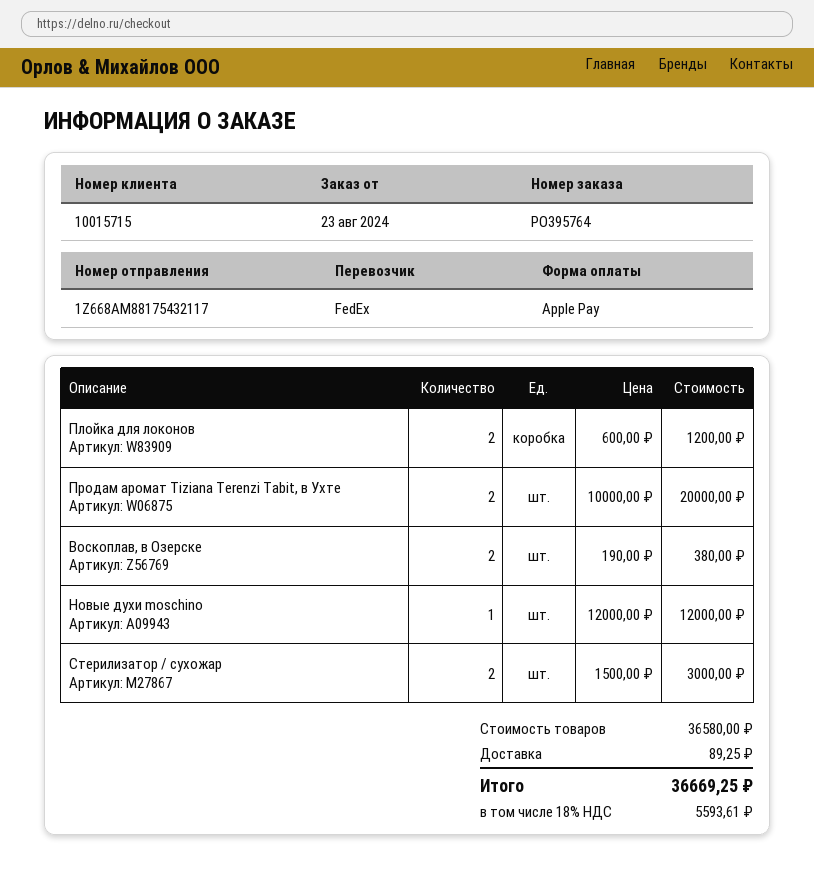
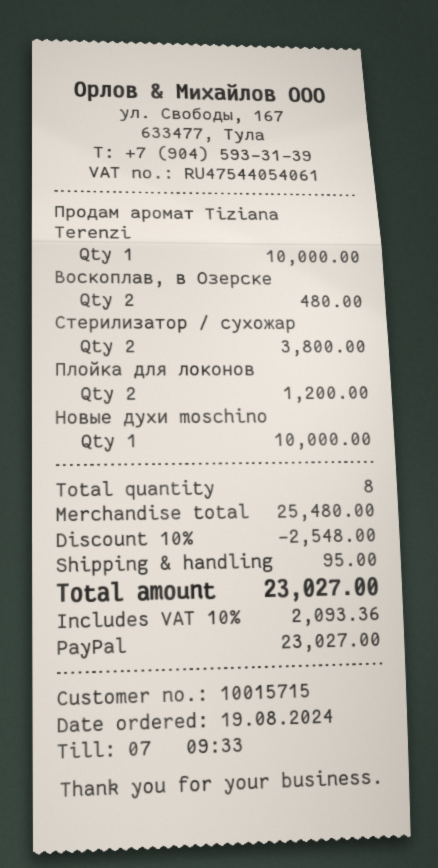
order date: 2024-08-23 -> 2024-08-19
payment method: Apple Pay -> PayPal
Продам аромат Tiziana Terenzi Tabit, в Ухте: 2 for 20000.00 -> 1 for 10000.00
Воскоплав, в Озерске: 2 for 380.00 -> 2 for 480.00
Новые духи moschino: 1 for 12000.00 -> 1 for 10000.00
Стерилизатор / сухожар: 2 for 3000.00 -> 2 for 3800.00
subtotal: 36580.00 -> 25480.00
discount: none -> 10% = 2548.00
shipping: 89.25 -> 95.00
tax: 18% = 5593.61 -> 10% = 2093.36
total: 36669.25 -> 23027.00

